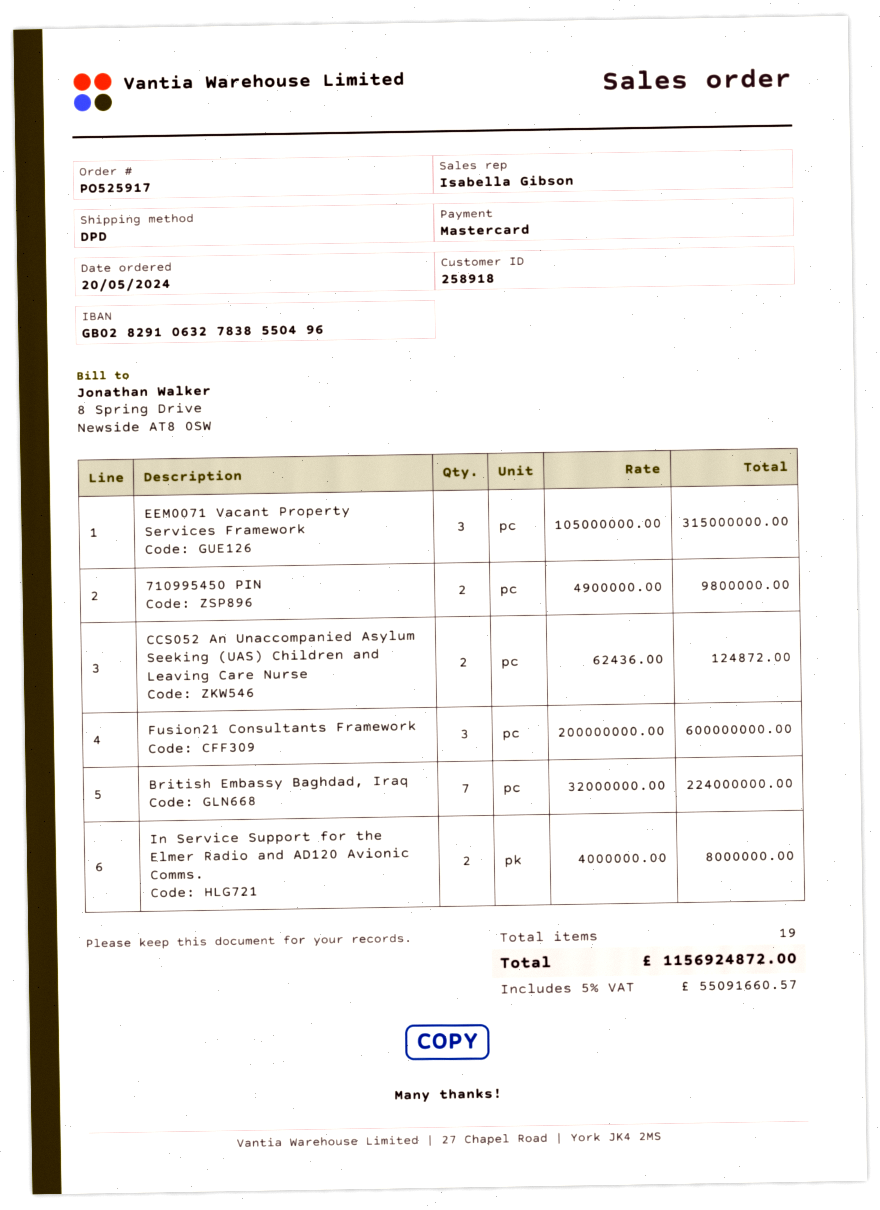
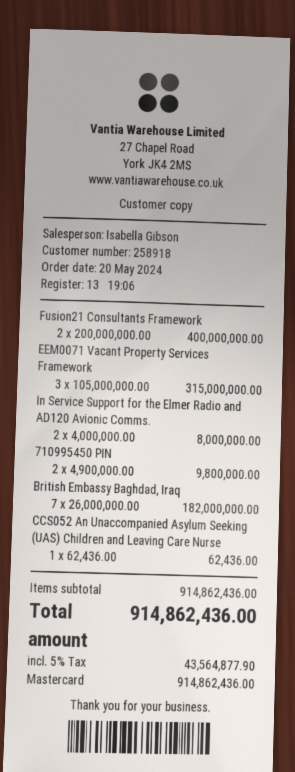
CCS052 An Unaccompanied Asylum Seeking (UAS) Children and Leaving Care Nurse: 2 x 62436.00 = 124872.00 -> 1 x 62436.00 = 62436.00
Fusion21 Consultants Framework: 3 x 200000000.00 = 600000000.00 -> 2 x 200000000.00 = 400000000.00
British Embassy Baghdad, Iraq: 7 x 32000000.00 = 224000000.00 -> 7 x 26000000.00 = 182000000.00
tax: 5% = 55091660.57 -> 5% = 43564877.90
total: 1156924872.00 -> 914862436.00

